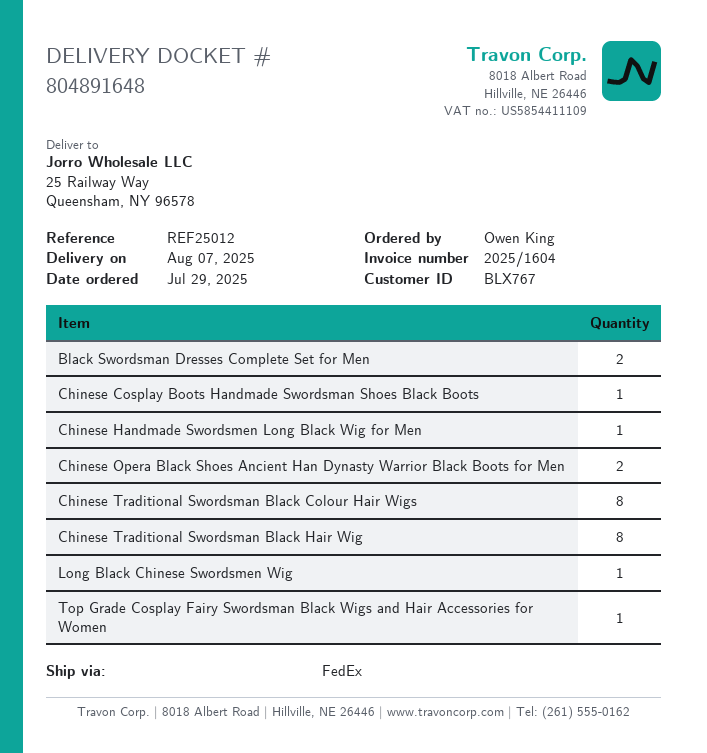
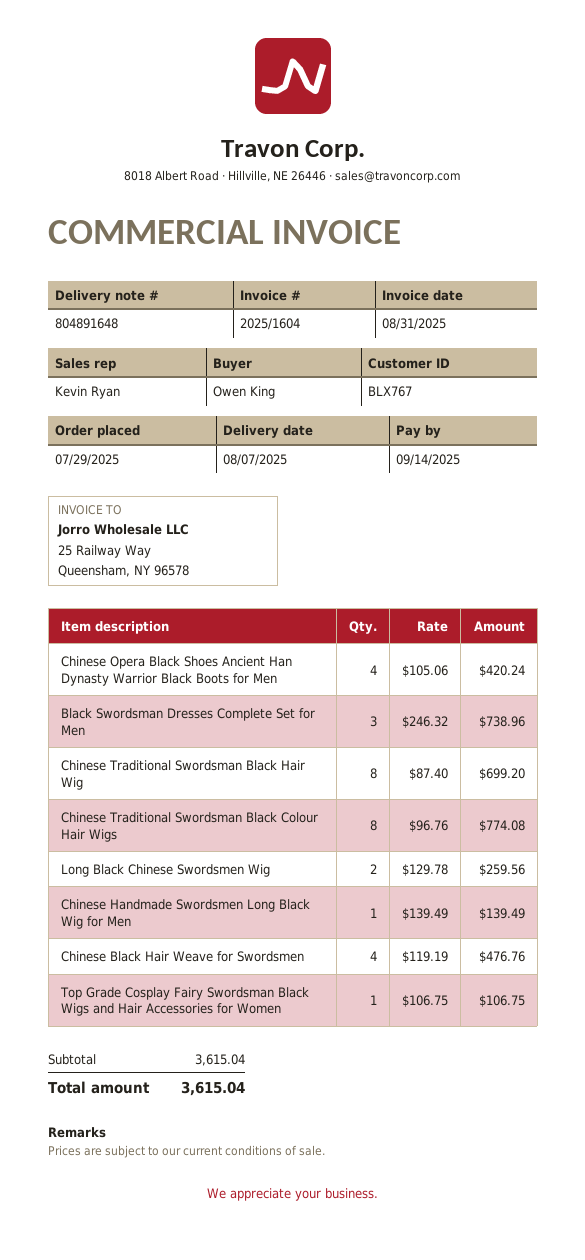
Black Swordsman Dresses Complete Set for Men: 2 -> 3
Chinese Cosplay Boots Handmade Swordsman Shoes Black Boots: 1 -> none
Chinese Opera Black Shoes Ancient Han Dynasty Warrior Black Boots for Men: 2 -> 4
Long Black Chinese Swordsmen Wig: 1 -> 2
Chinese Black Hair Weave for Swordsmen: none -> 4

